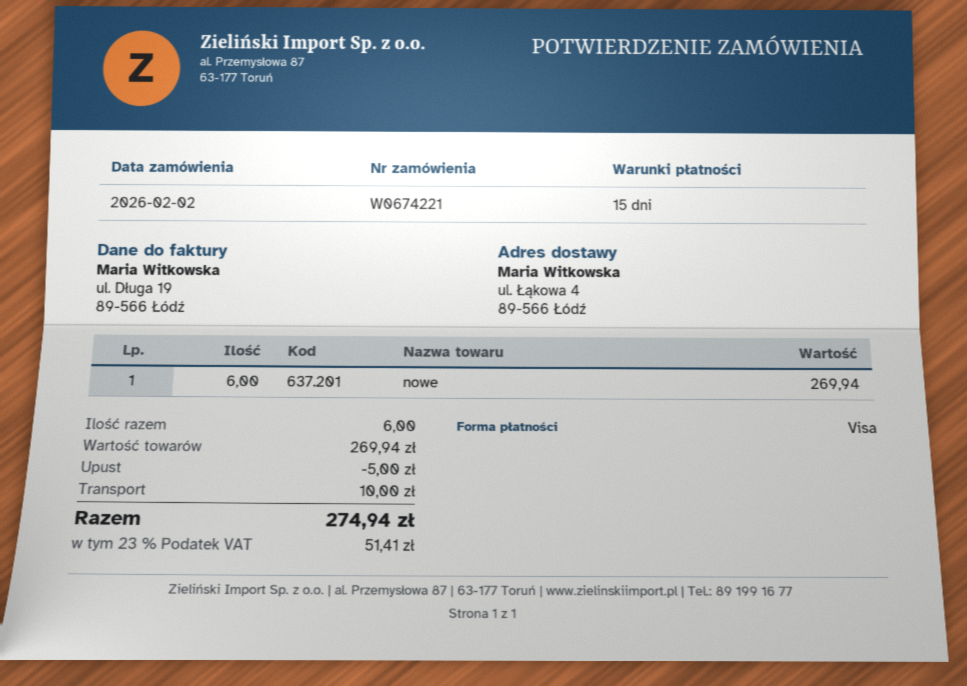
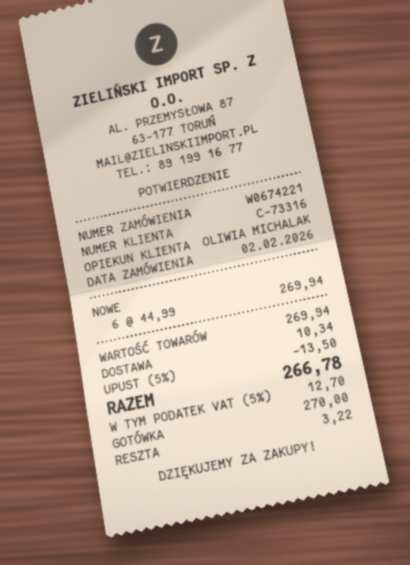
payment method: Visa -> cash
discount: 5.00 -> 13.50
shipping: 10.00 -> 10.34
tax: 23% = 51.41 -> 5% = 12.70
total: 274.94 -> 266.78

